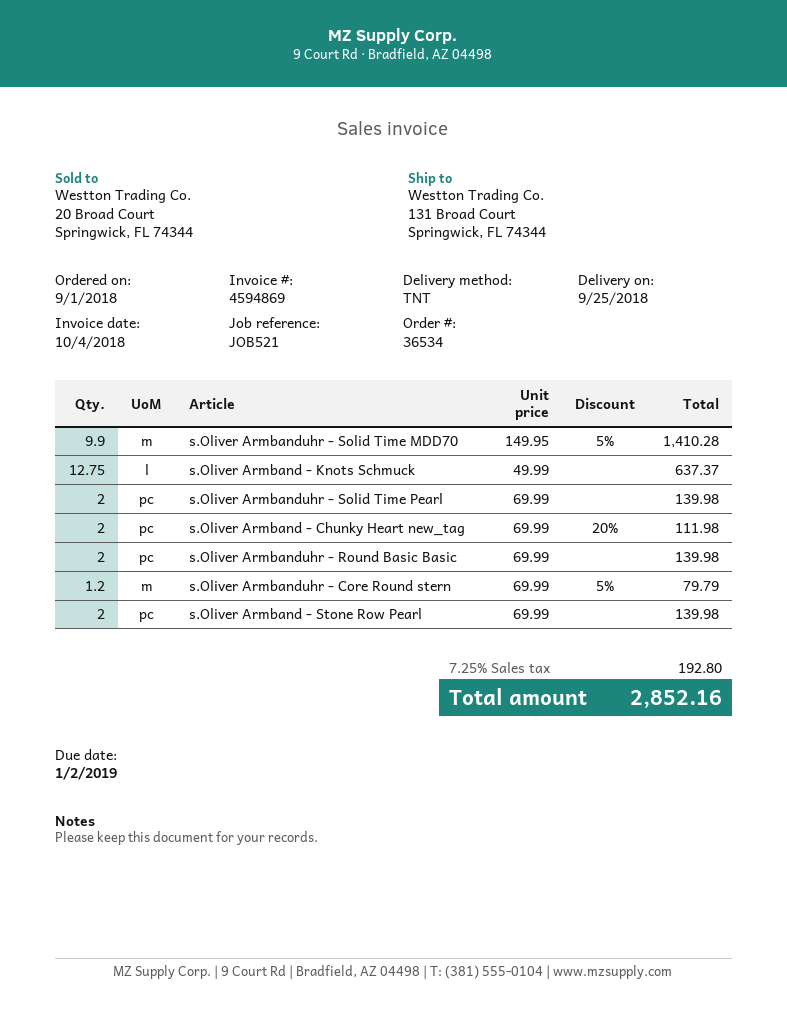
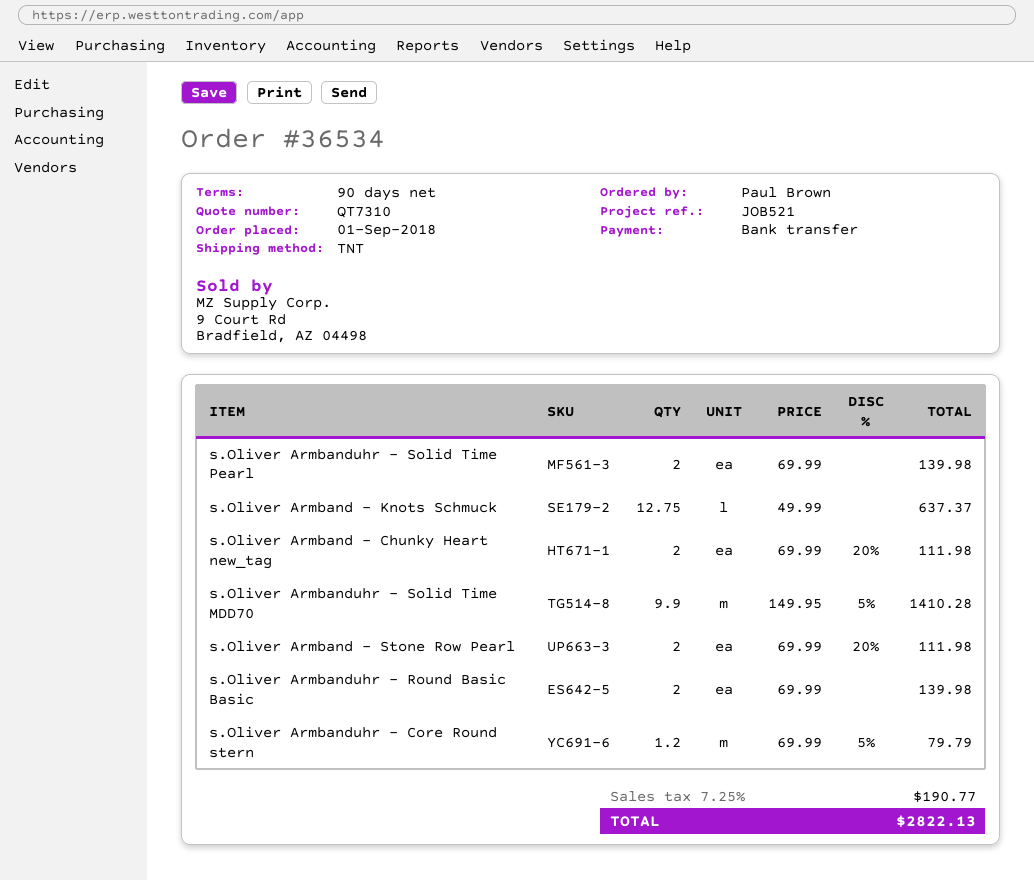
s.Oliver Armband - Stone Row Pearl: 2 x 69.99 = 139.98 -> 2 x 69.99 - 20% = 111.98
tax: 7.25% = 192.80 -> 7.25% = 190.77
total: 2852.16 -> 2822.13

